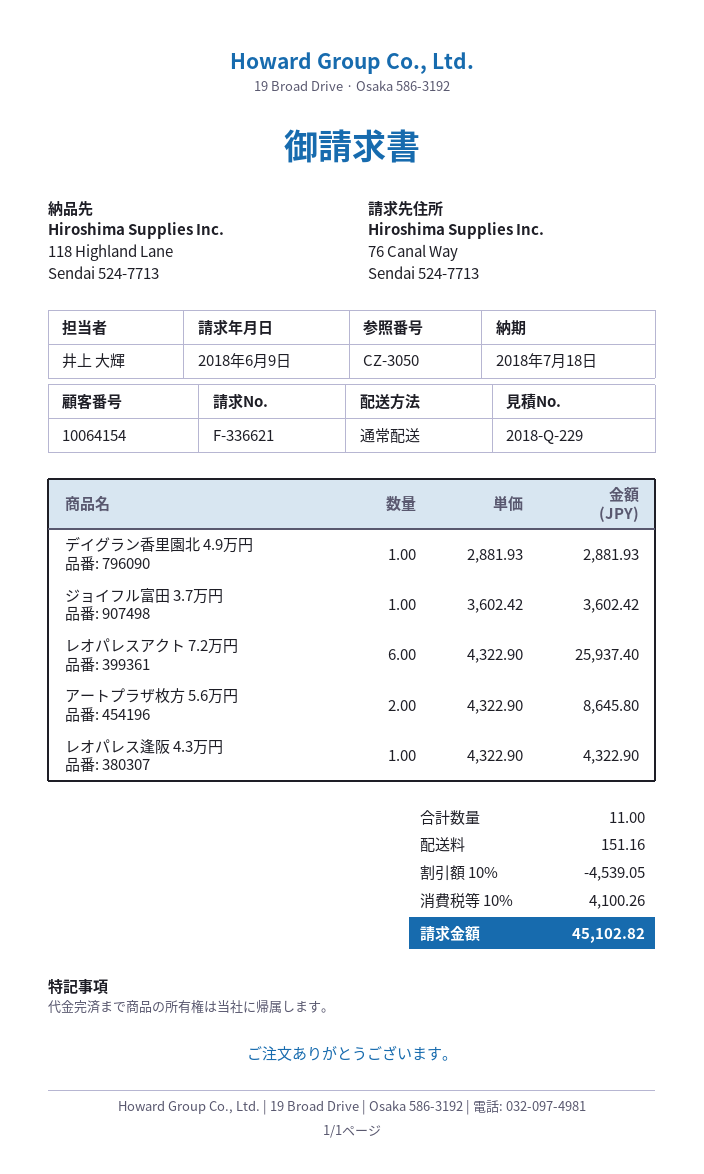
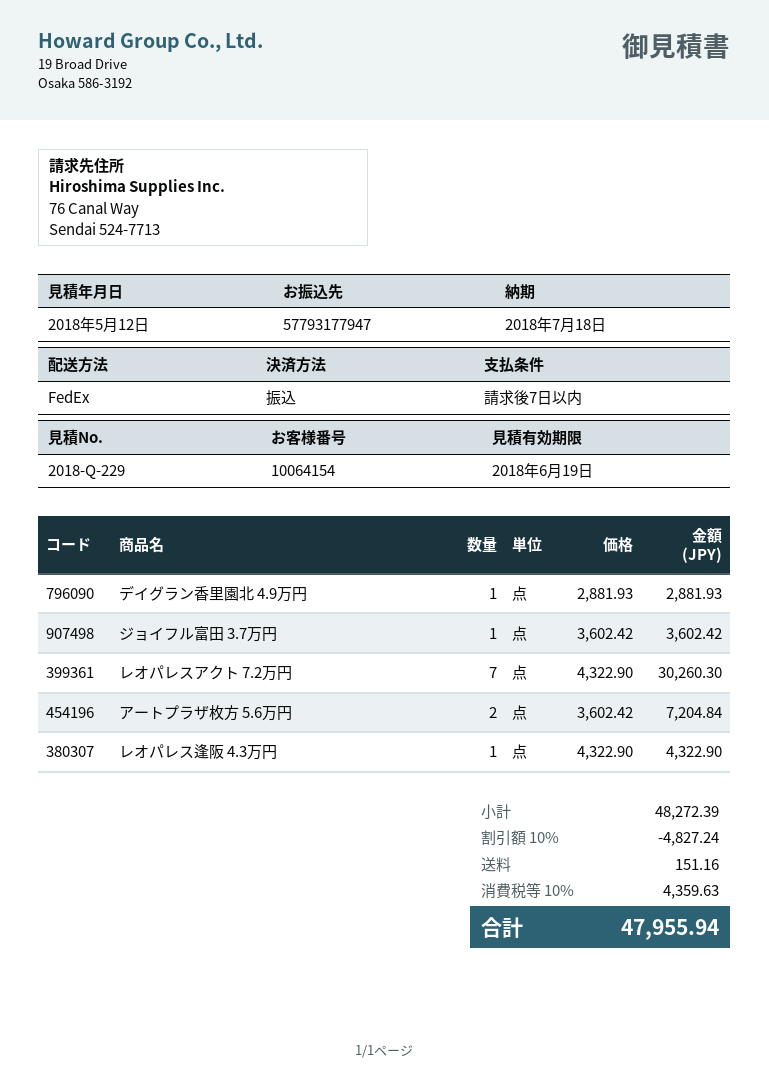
shipping method: standard -> FedEx
レオパレスアクト 7.2万円: 6 x 4322.90 = 25937.40 -> 7 x 4322.90 = 30260.30
アートプラザ枚方 5.6万円: 2 x 4322.90 = 8645.80 -> 2 x 3602.42 = 7204.84
discount: 10% = 4539.05 -> 10% = 4827.24
tax: 10% = 4100.26 -> 10% = 4359.63
total: 45102.82 -> 47955.94

